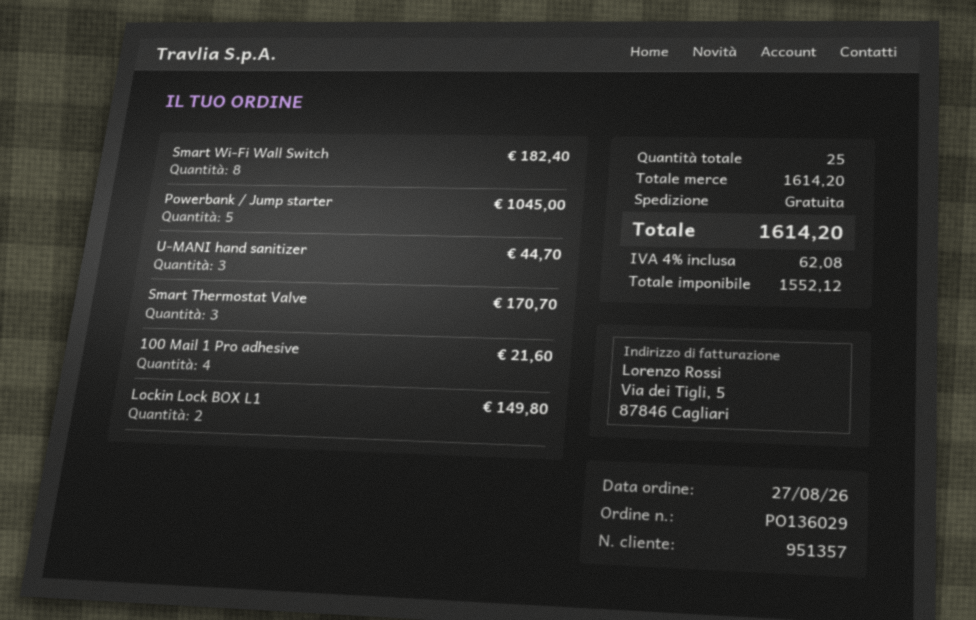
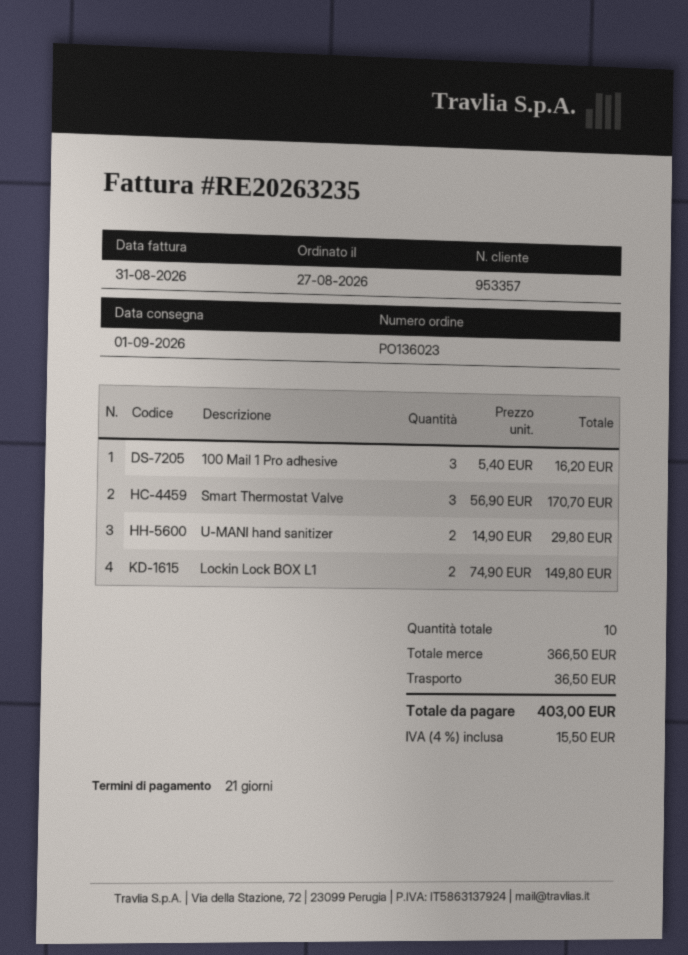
order number: PO136029 -> PO136023
customer number: 951357 -> 953357
Smart Wi-Fi Wall Switch: 8 for 182.40 -> none
Powerbank / Jump starter: 5 for 1045.00 -> none
U-MANI hand sanitizer: 3 for 44.70 -> 2 for 29.80
100 Mail 1 Pro adhesive: 4 for 21.60 -> 3 for 16.20
total quantity: 25 -> 10
subtotal: 1614.20 -> 366.50
shipping: 0.00 -> 36.50
tax: 4% = 62.08 -> 4% = 15.50
total: 1614.20 -> 403.00

